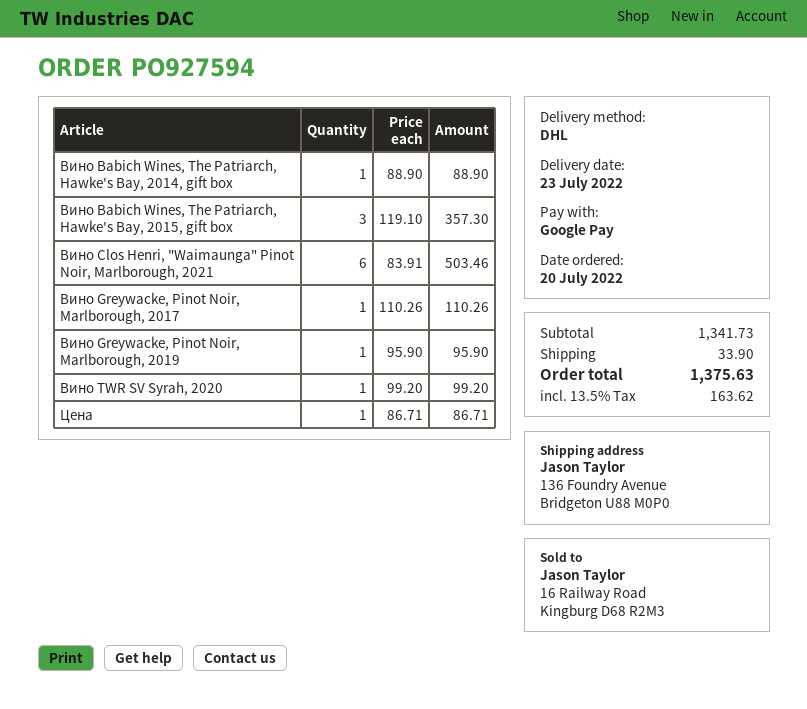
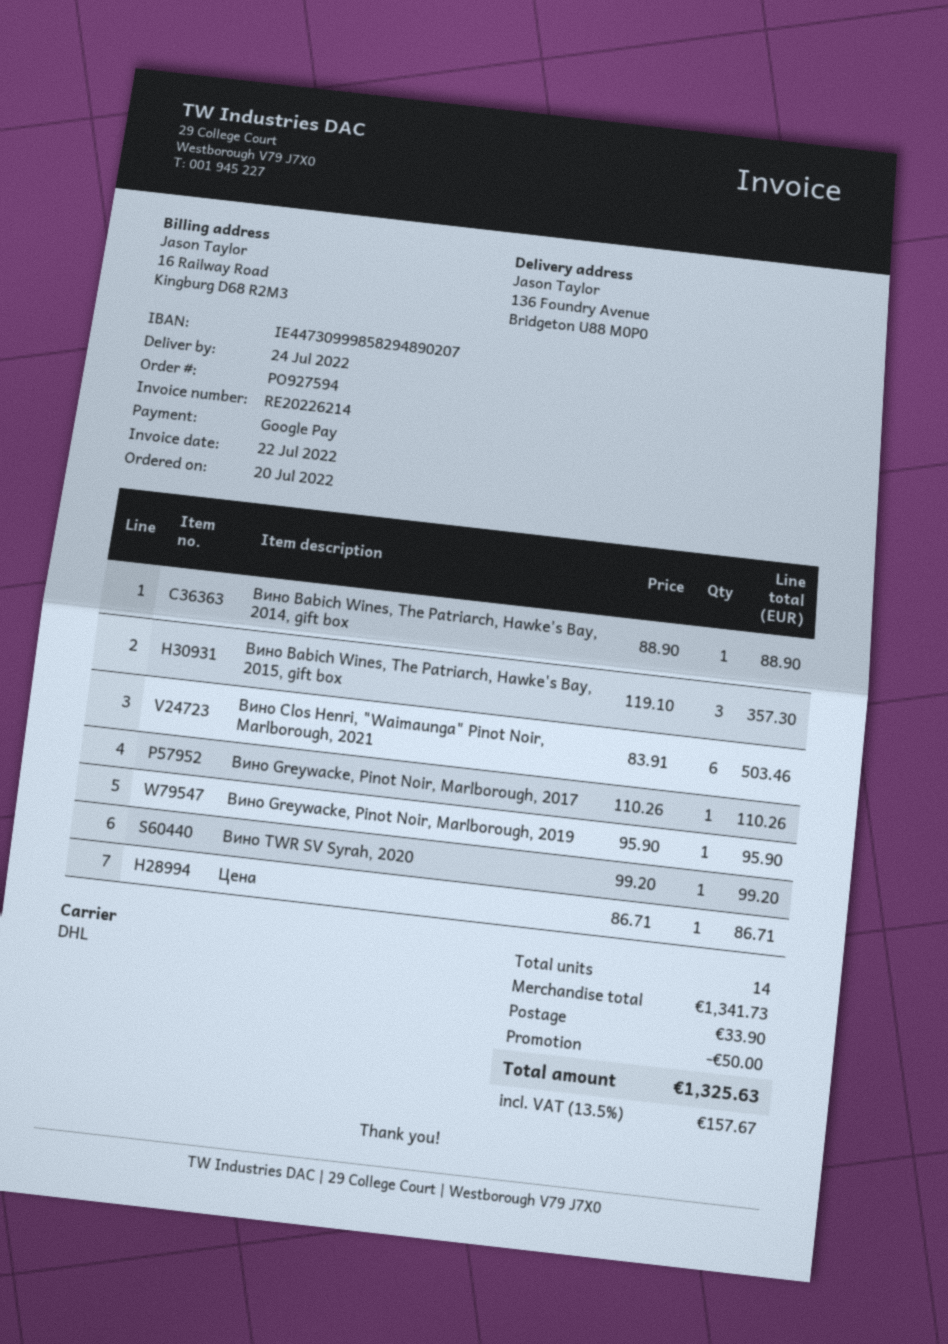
delivery date: 2022-07-23 -> 2022-07-24
discount: none -> 50.00
tax: 13.5% = 163.62 -> 13.5% = 157.67
total: 1375.63 -> 1325.63

